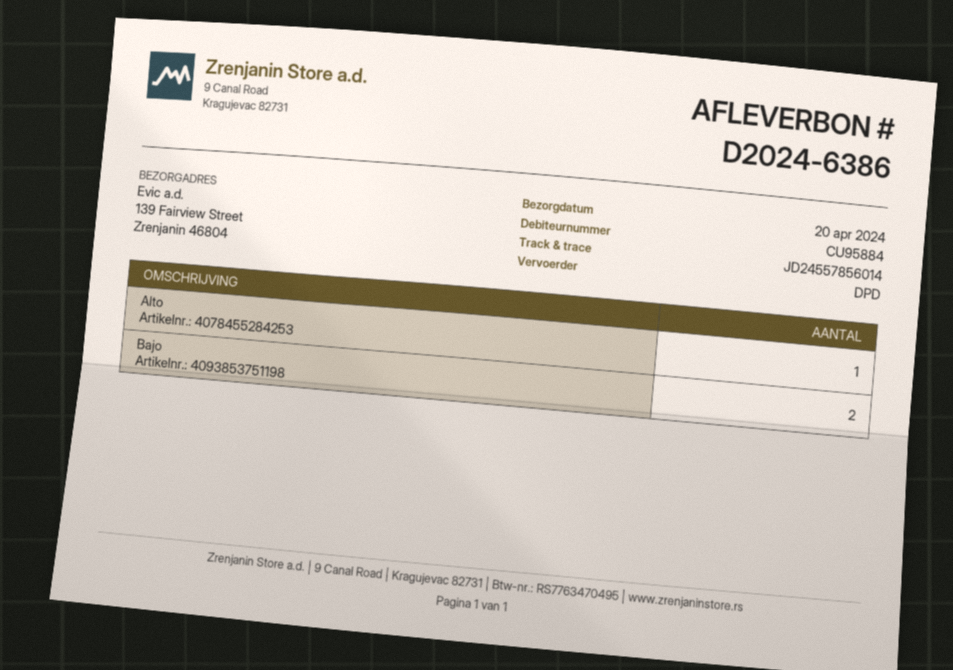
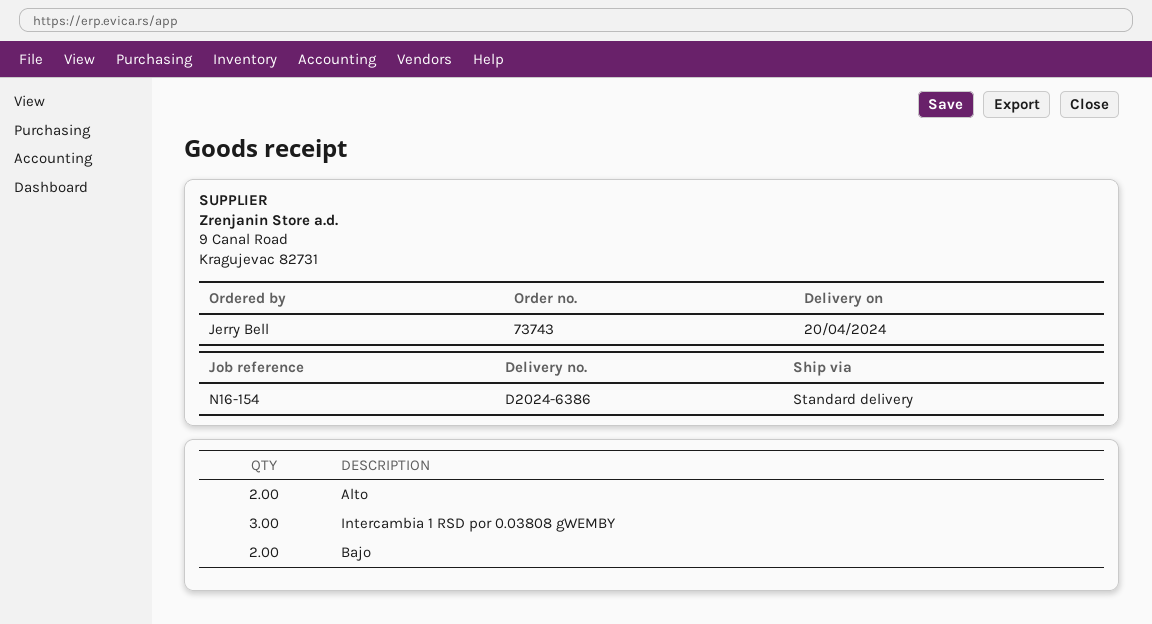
shipping method: DPD -> standard
Alto: 1 -> 2
Intercambia 1 RSD por 0.03808 gWEMBY: none -> 3

